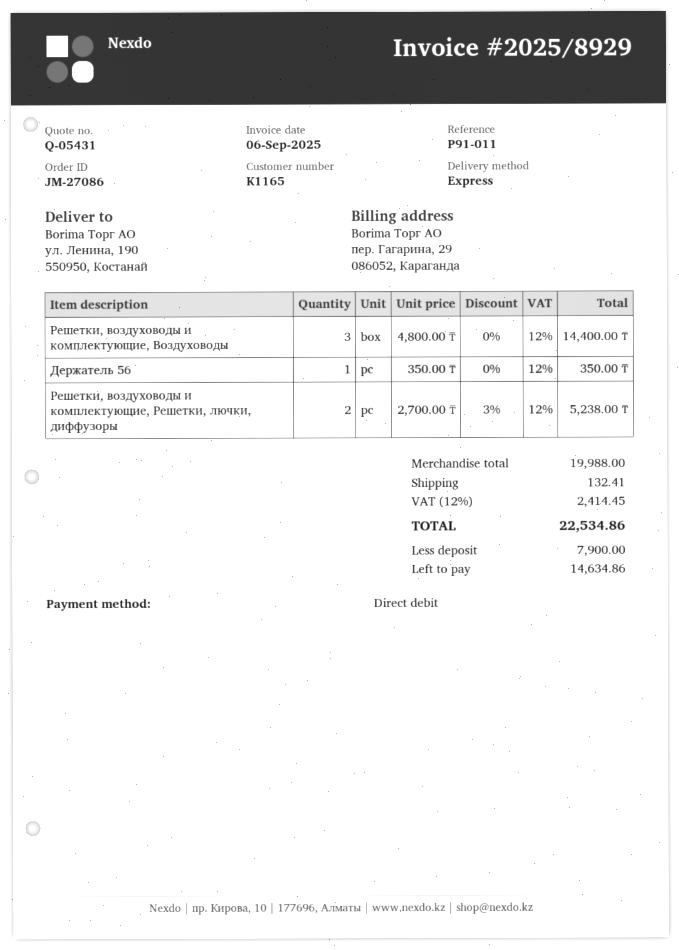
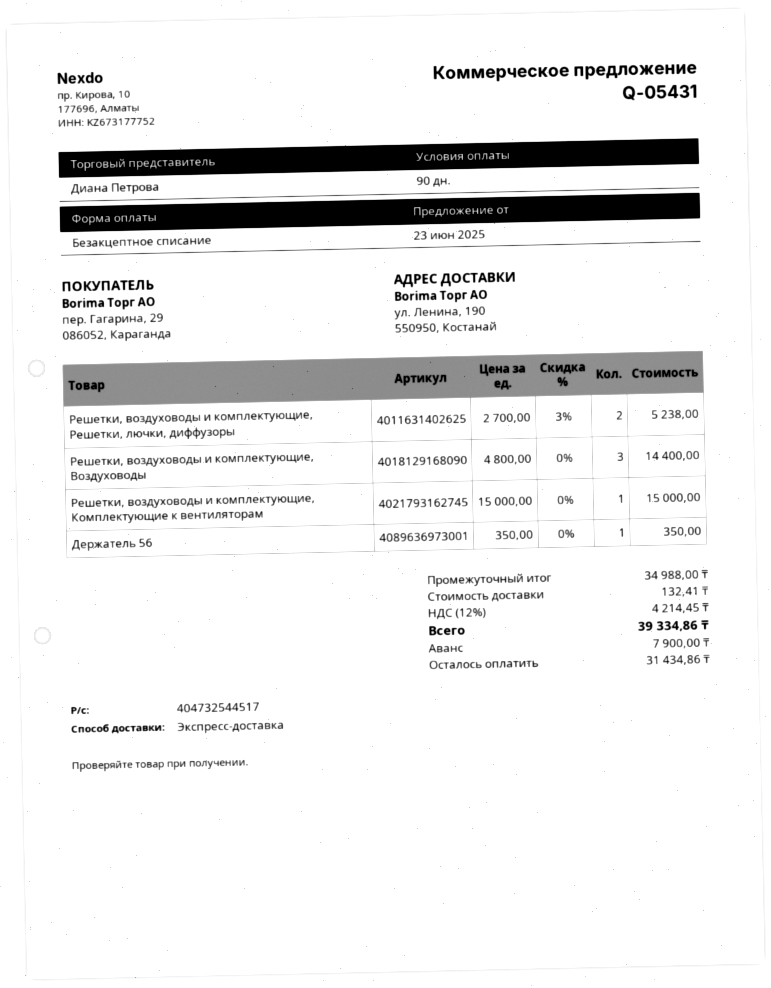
Решетки, воздуховоды и комплектующие, Комплектующие к вентиляторам: none -> 1 x 15000.00 = 15000.00
subtotal: 19988.00 -> 34988.00
tax: 12% = 2414.45 -> 12% = 4214.45
total: 22534.86 -> 39334.86
balance: 14634.86 -> 31434.86

